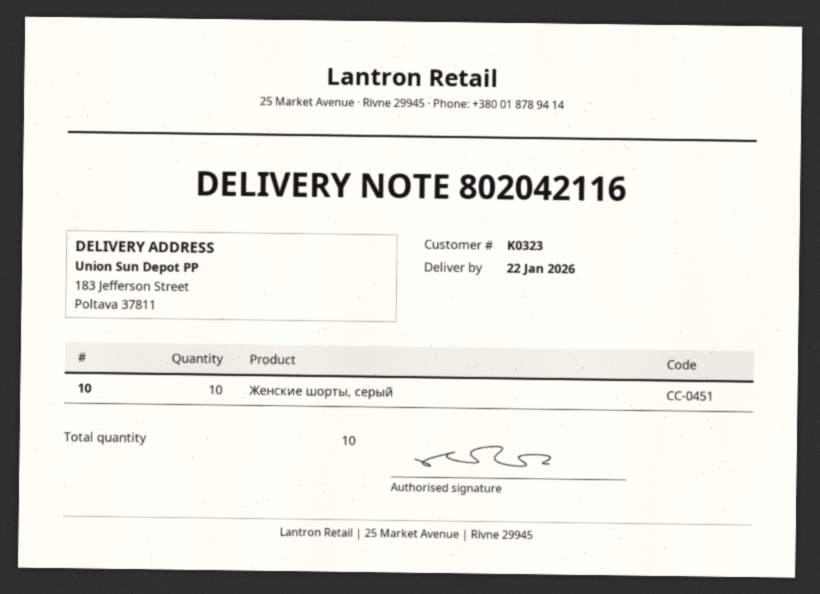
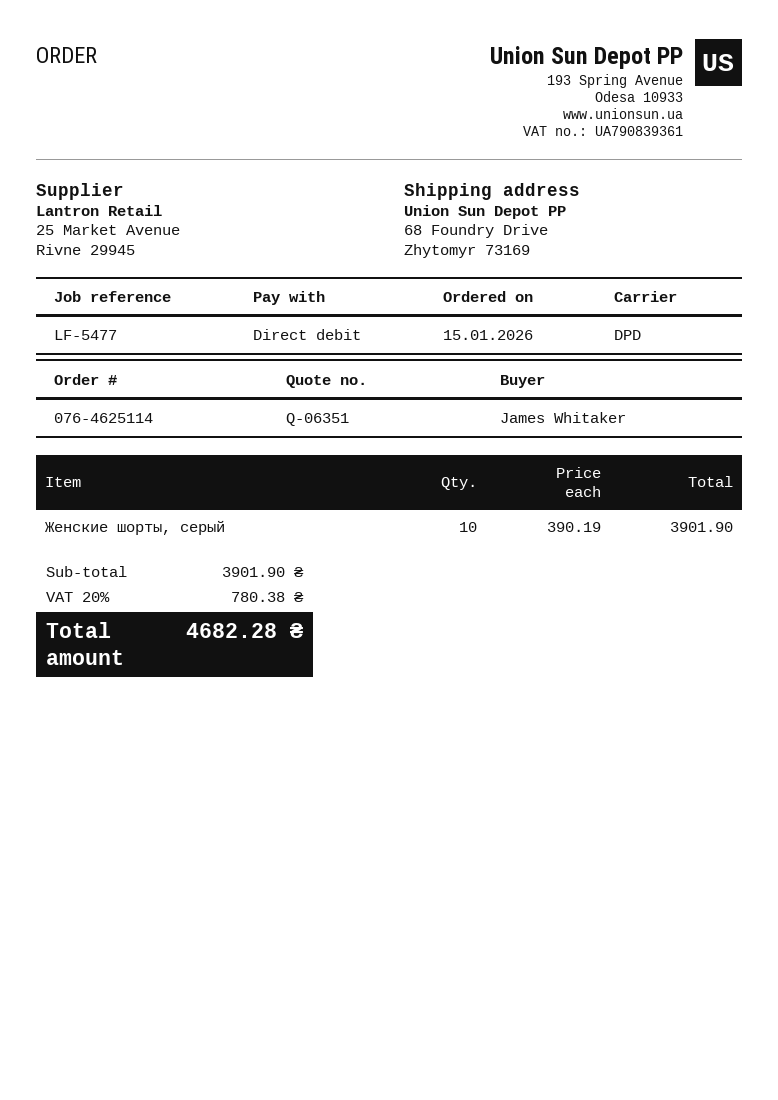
ship to: 183 Jefferson Street, Poltava 37811 -> 68 Foundry Drive, Zhytomyr 73169

